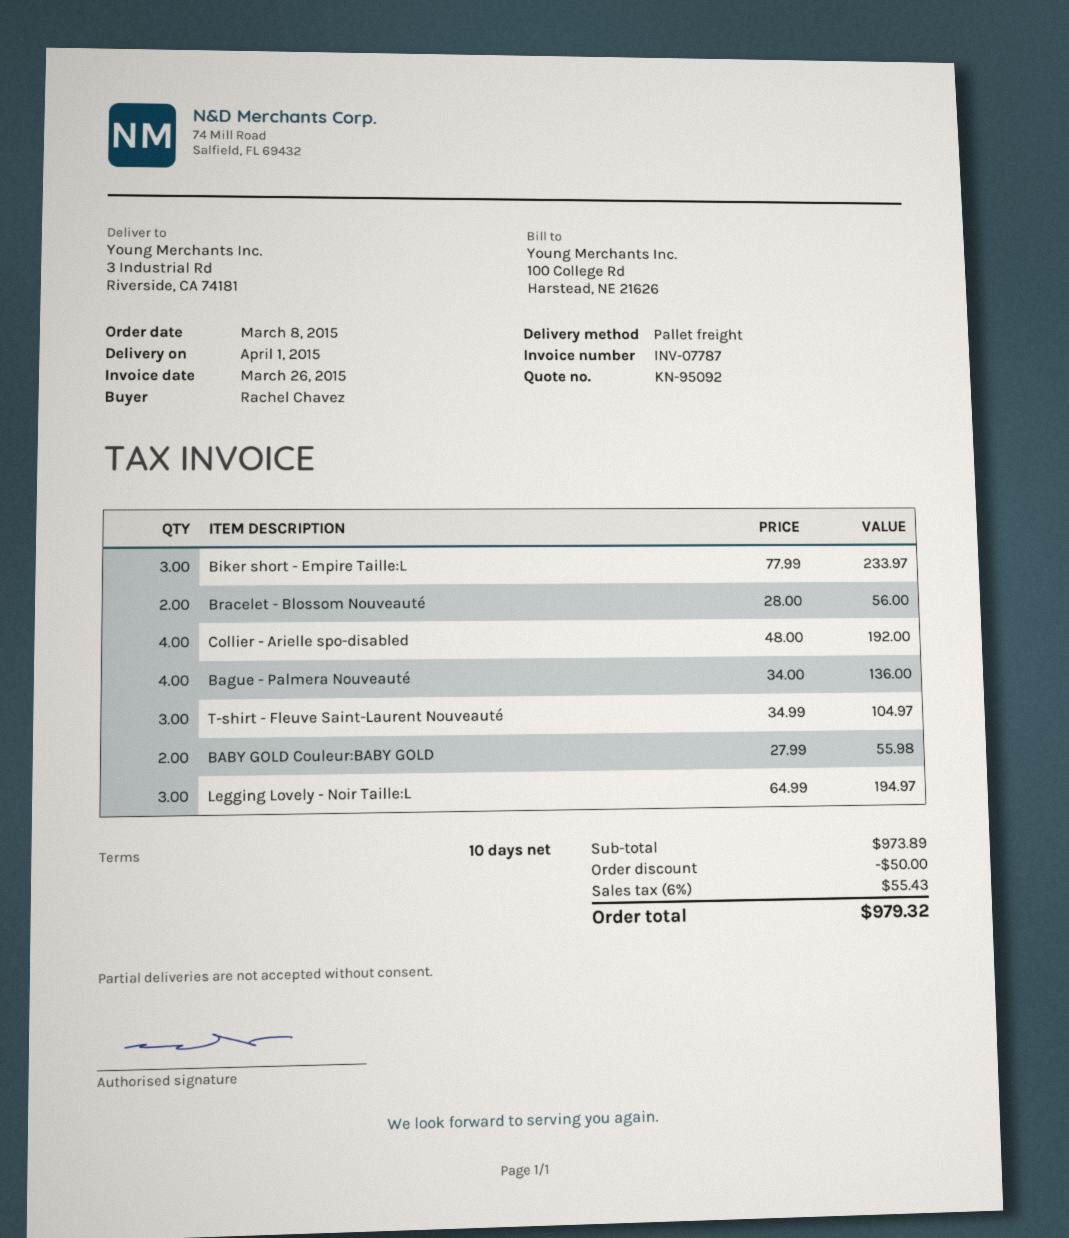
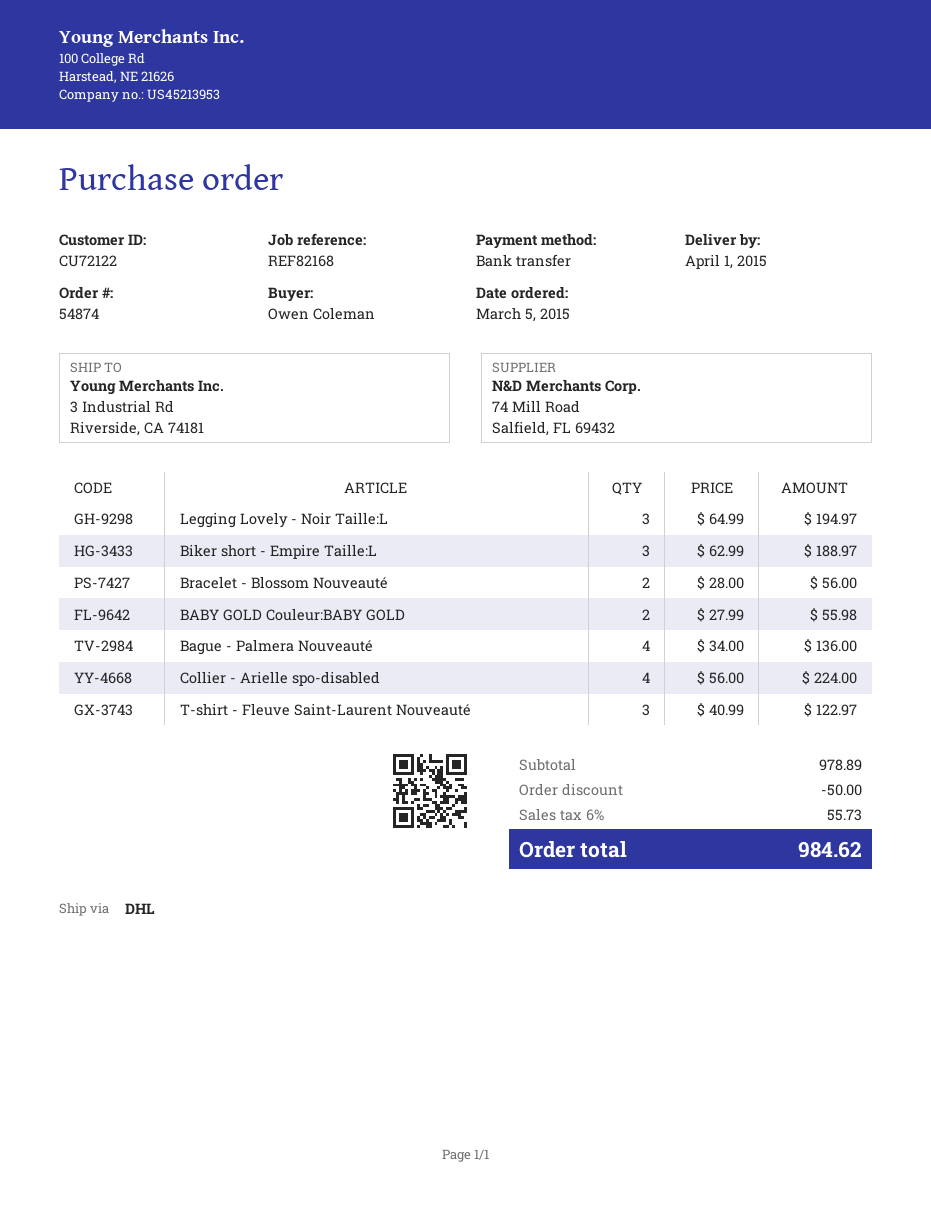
order date: 2015-03-08 -> 2015-03-05
ordered by: Rachel Chavez -> Owen Coleman
shipping method: pallet freight -> DHL
Biker short - Empire Taille:L: 3 x 77.99 = 233.97 -> 3 x 62.99 = 188.97
Collier - Arielle spo-disabled: 4 x 48.00 = 192.00 -> 4 x 56.00 = 224.00
T-shirt - Fleuve Saint-Laurent Nouveauté: 3 x 34.99 = 104.97 -> 3 x 40.99 = 122.97
subtotal: 973.89 -> 978.89
tax: 6% = 55.43 -> 6% = 55.73
total: 979.32 -> 984.62

